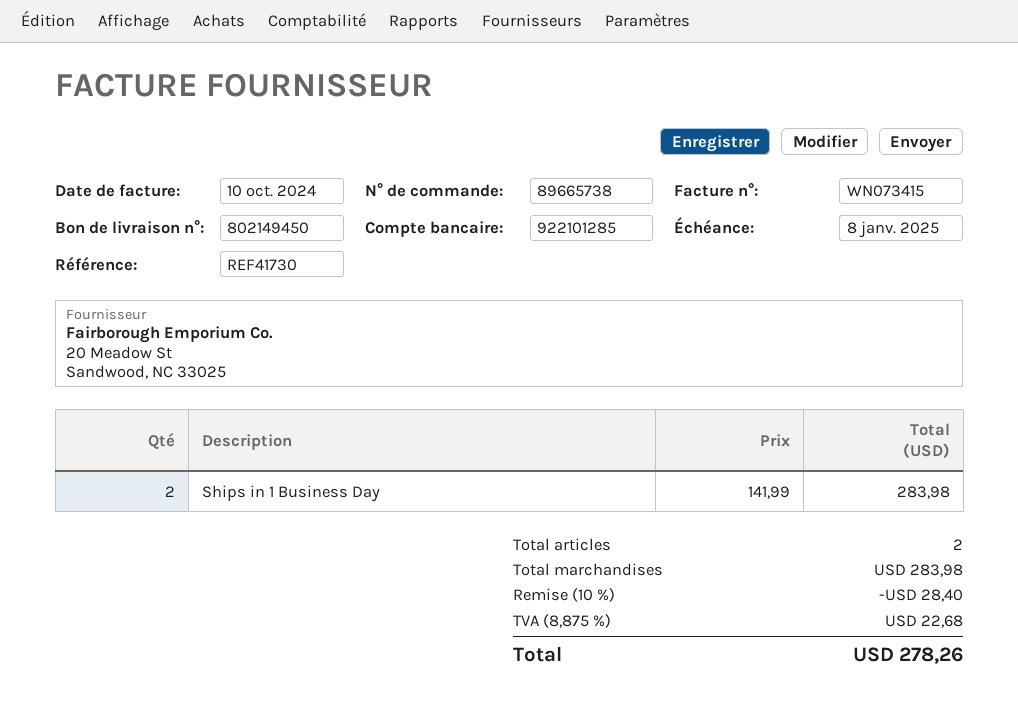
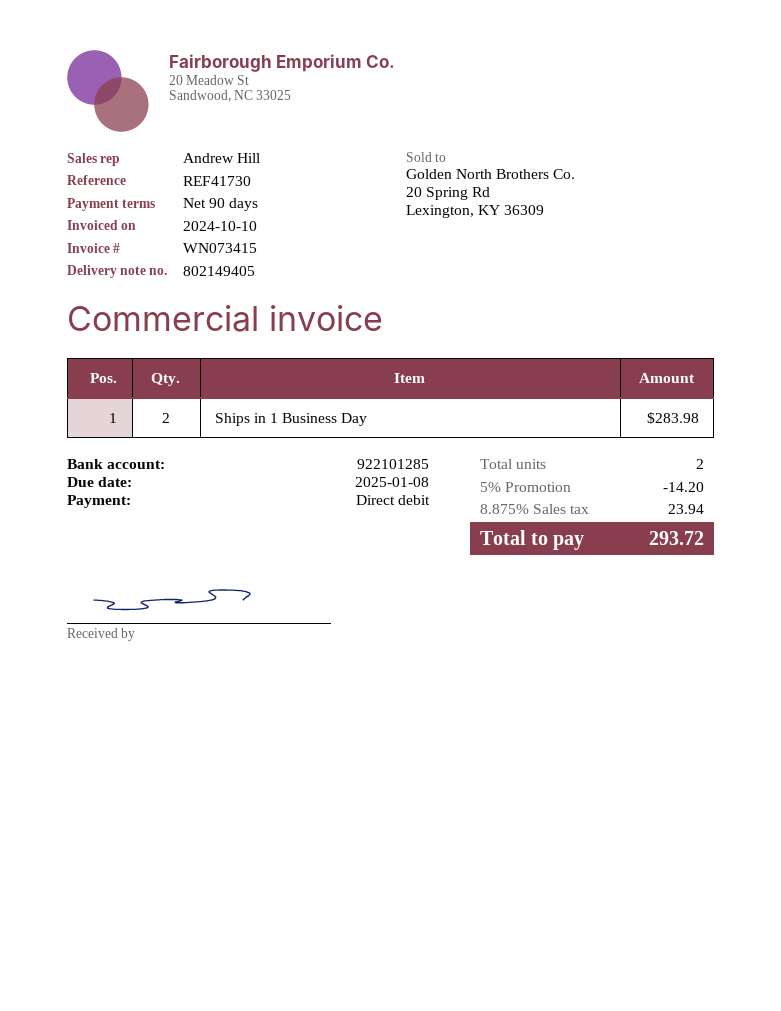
delivery note number: 802149450 -> 802149405
discount: 10% = 28.40 -> 5% = 14.20
tax: 8.875% = 22.68 -> 8.875% = 23.94
total: 278.26 -> 293.72

